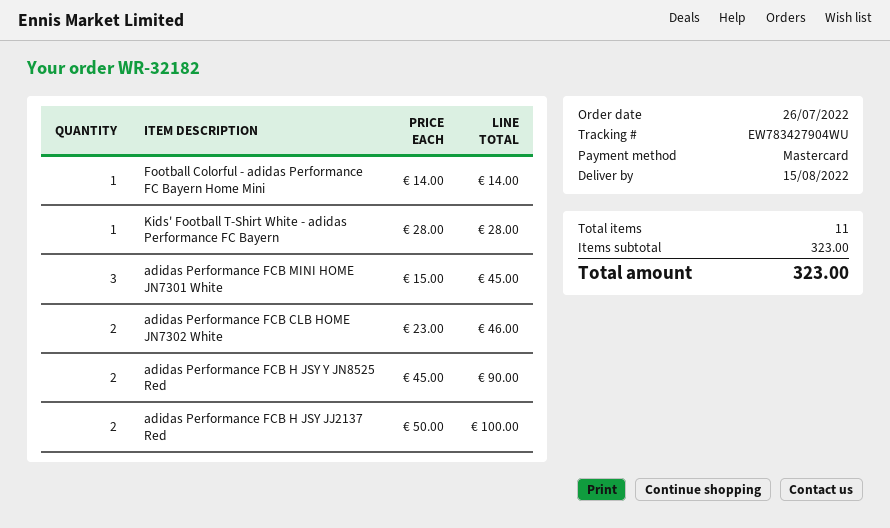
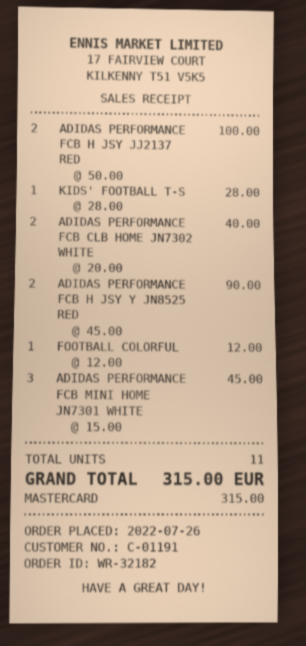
Football Colorful - adidas Performance FC Bayern Home Mini: 1 x 14.00 = 14.00 -> 1 x 12.00 = 12.00
adidas Performance FCB CLB HOME JN7302 White: 2 x 23.00 = 46.00 -> 2 x 20.00 = 40.00
total: 323.00 -> 315.00

